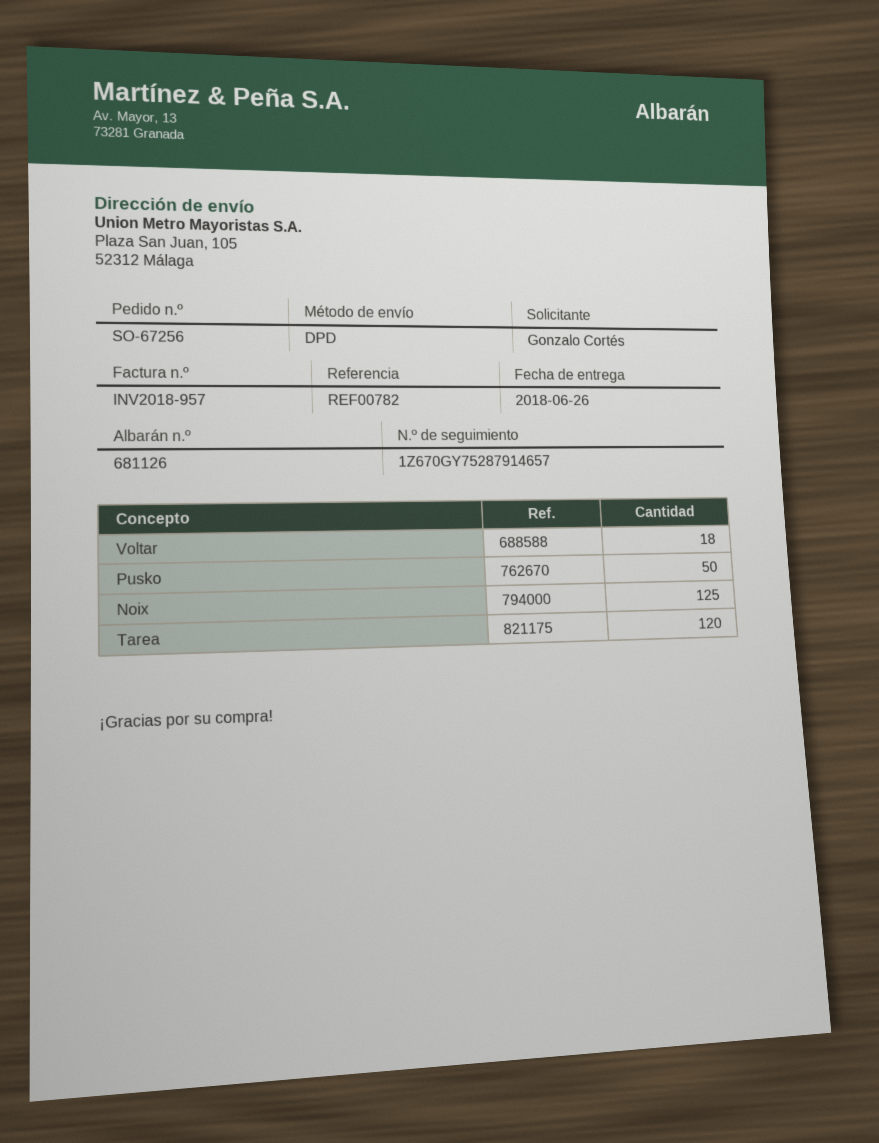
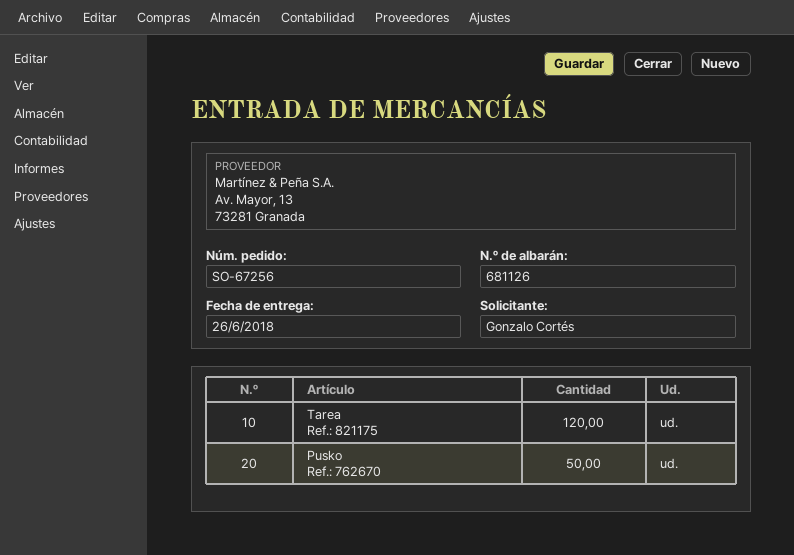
Voltar: 18 -> none
Noix: 125 -> none

